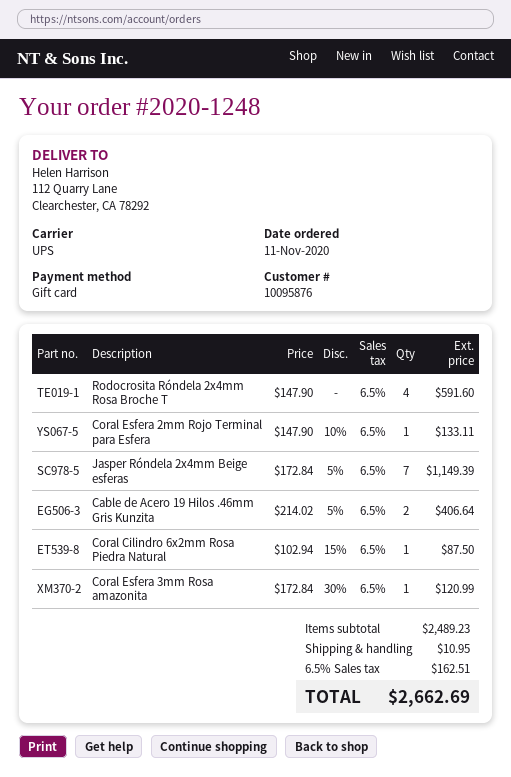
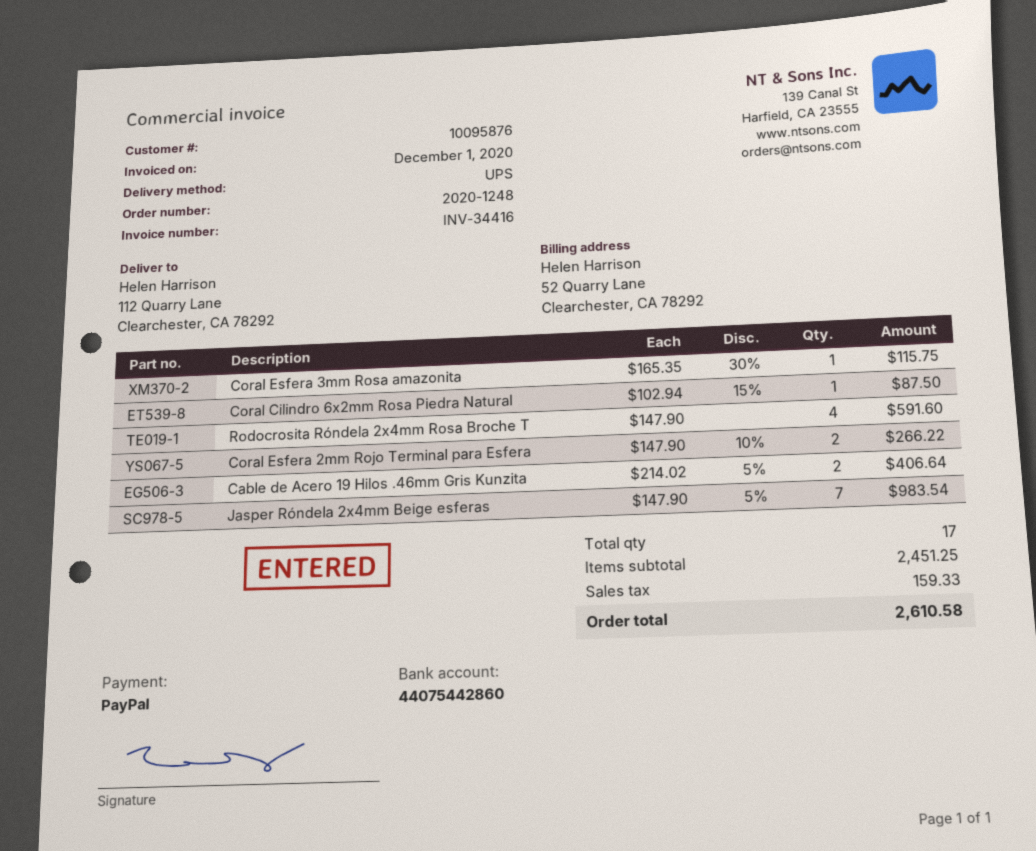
payment method: gift card -> PayPal
Coral Esfera 2mm Rojo Terminal para Esfera: 1 x 147.90 - 10% = 133.11 -> 2 x 147.90 - 10% = 266.22
Jasper Róndela 2x4mm Beige esferas: 7 x 172.84 - 5% = 1149.39 -> 7 x 147.90 - 5% = 983.54
Coral Esfera 3mm Rosa amazonita: 1 x 172.84 - 30% = 120.99 -> 1 x 165.35 - 30% = 115.75
subtotal: 2489.23 -> 2451.25
shipping: 10.95 -> none
tax: 162.51 -> 159.33
total: 2662.69 -> 2610.58

